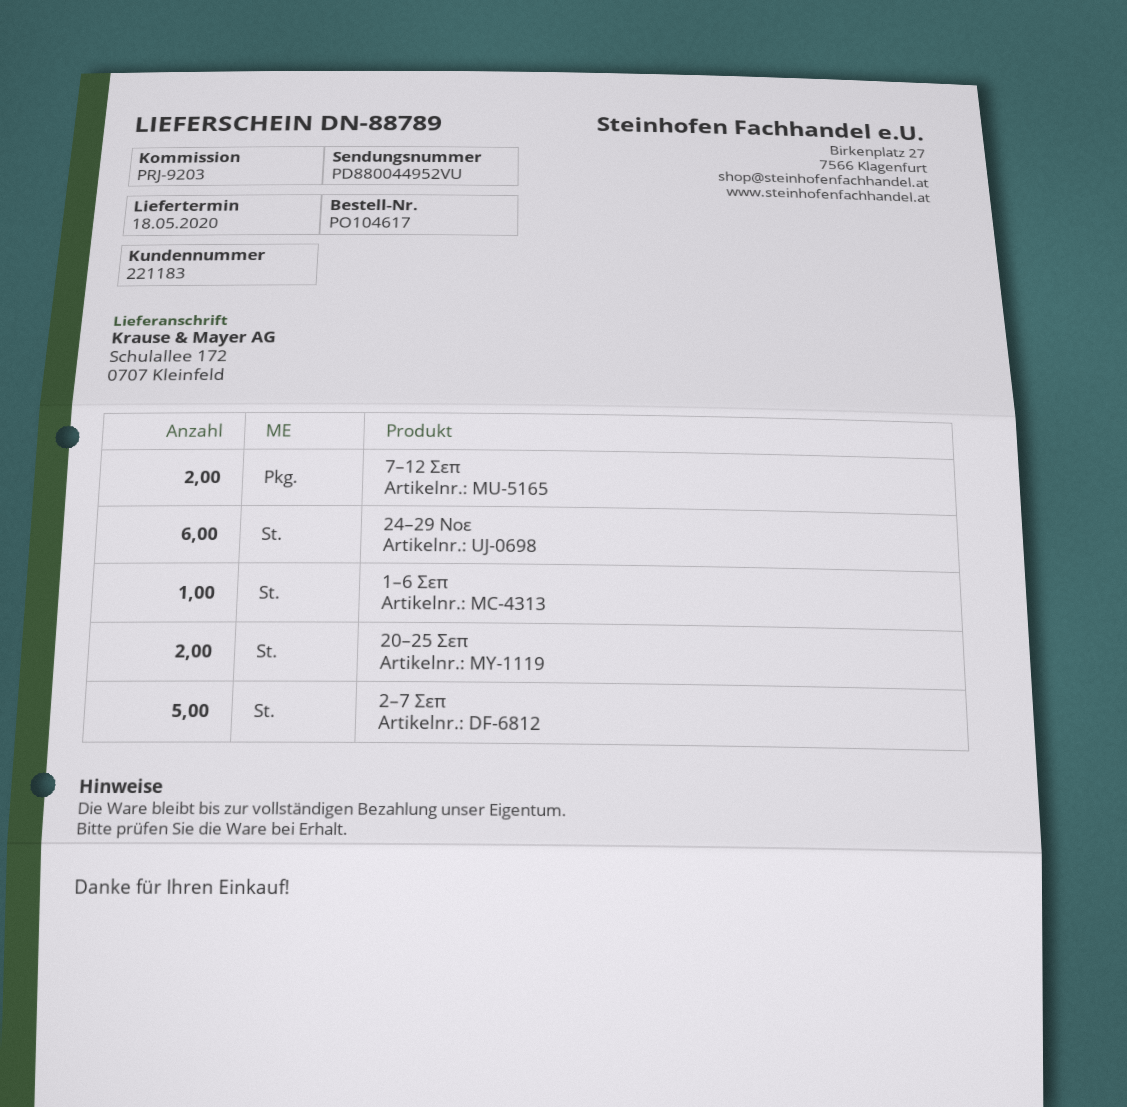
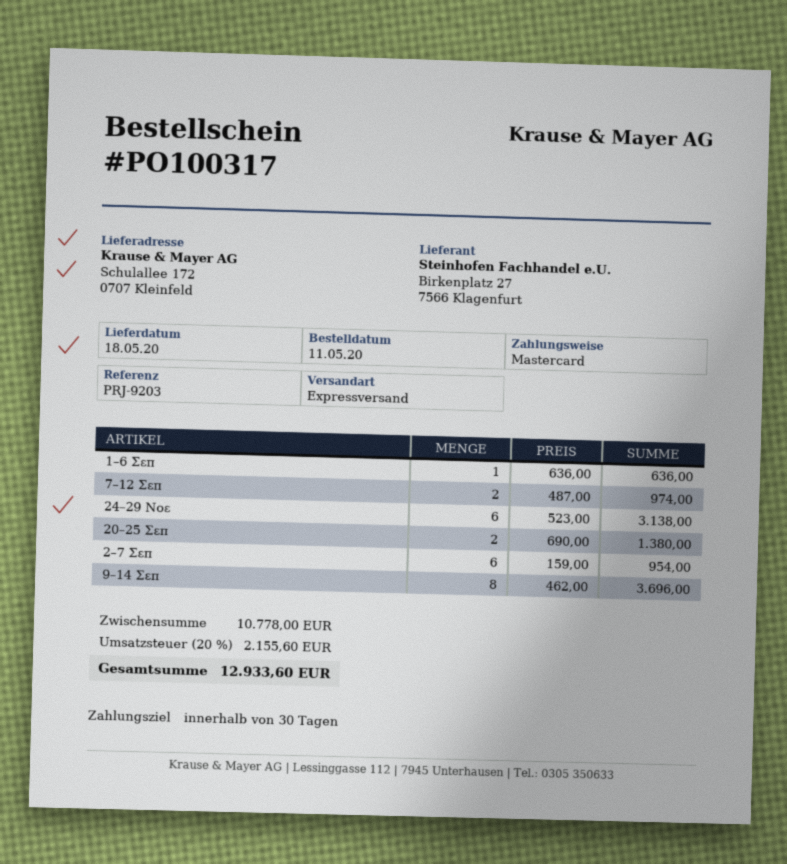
order number: PO104617 -> PO100317
2–7 Σεπ: 5 -> 6
9–14 Σεπ: none -> 8

